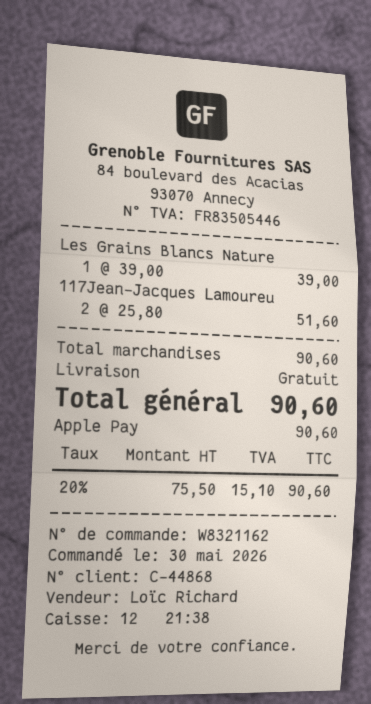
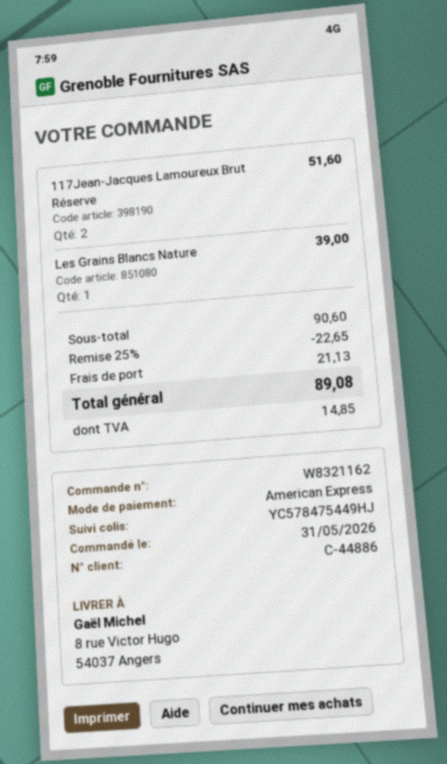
order date: 2026-05-30 -> 2026-05-31
customer number: C-44868 -> C-44886
payment method: Apple Pay -> American Express
discount: none -> 25% = 22.65
shipping: 0.00 -> 21.13
tax: 15.10 -> 14.85
total: 90.60 -> 89.08

